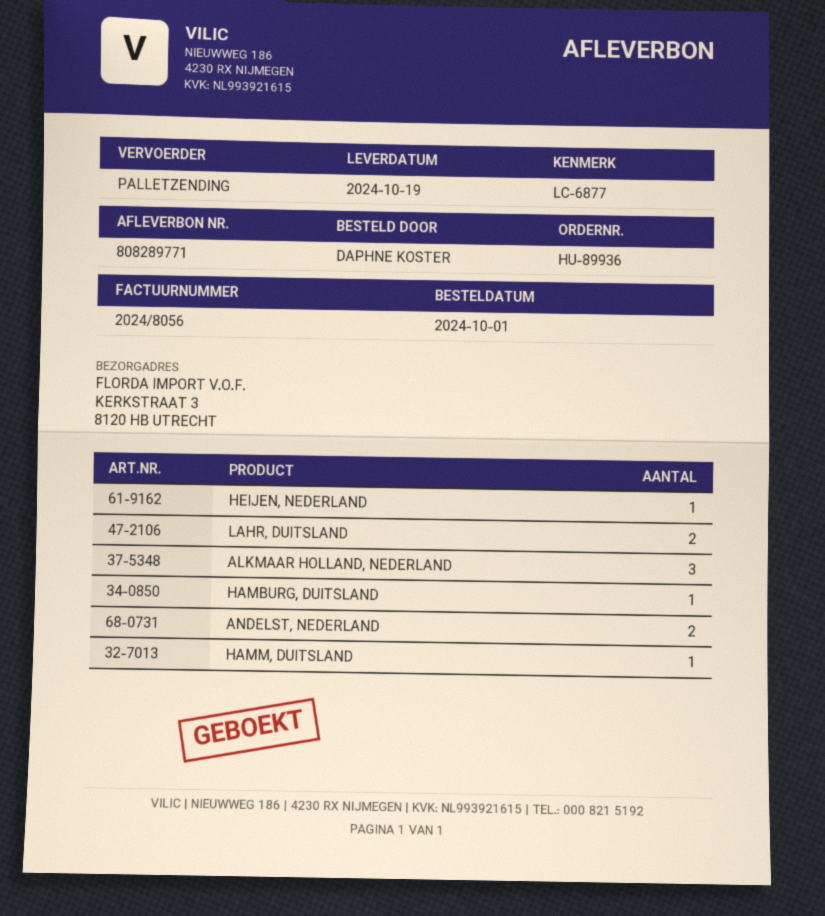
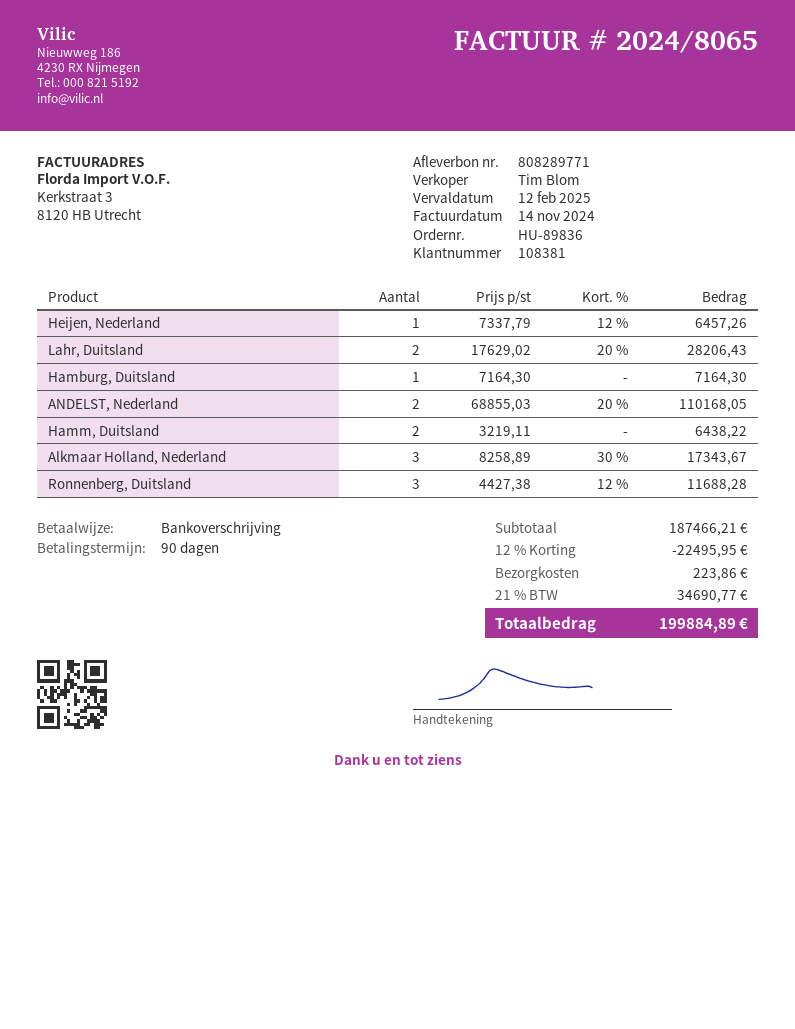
order number: HU-89936 -> HU-89836
invoice number: 2024/8056 -> 2024/8065
HAMM, DUITSLAND: 1 -> 2
Ronnenberg, Duitsland: none -> 3

